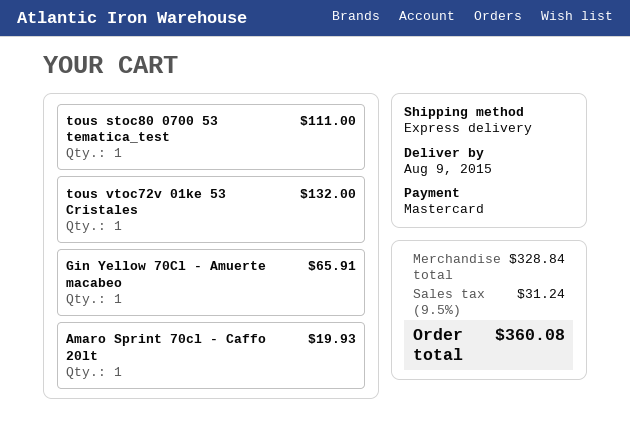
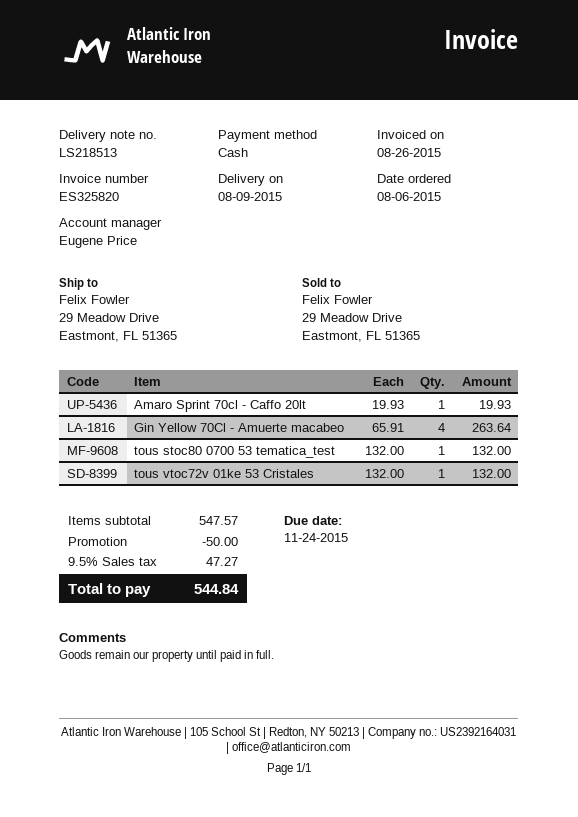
payment method: Mastercard -> cash
tous stoc80 0700 53 tematica_test: 1 for 111.00 -> 1 for 132.00
Gin Yellow 70Cl - Amuerte macabeo: 1 for 65.91 -> 4 for 263.64
subtotal: 328.84 -> 547.57
discount: none -> 50.00
tax: 9.5% = 31.24 -> 9.5% = 47.27
total: 360.08 -> 544.84

